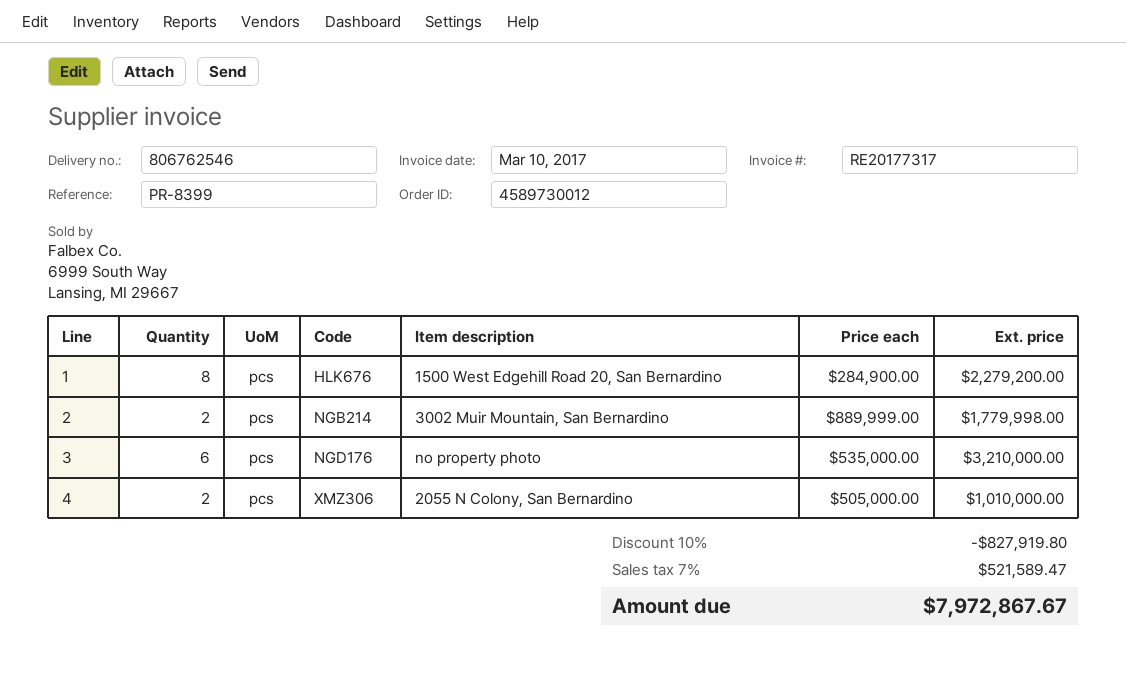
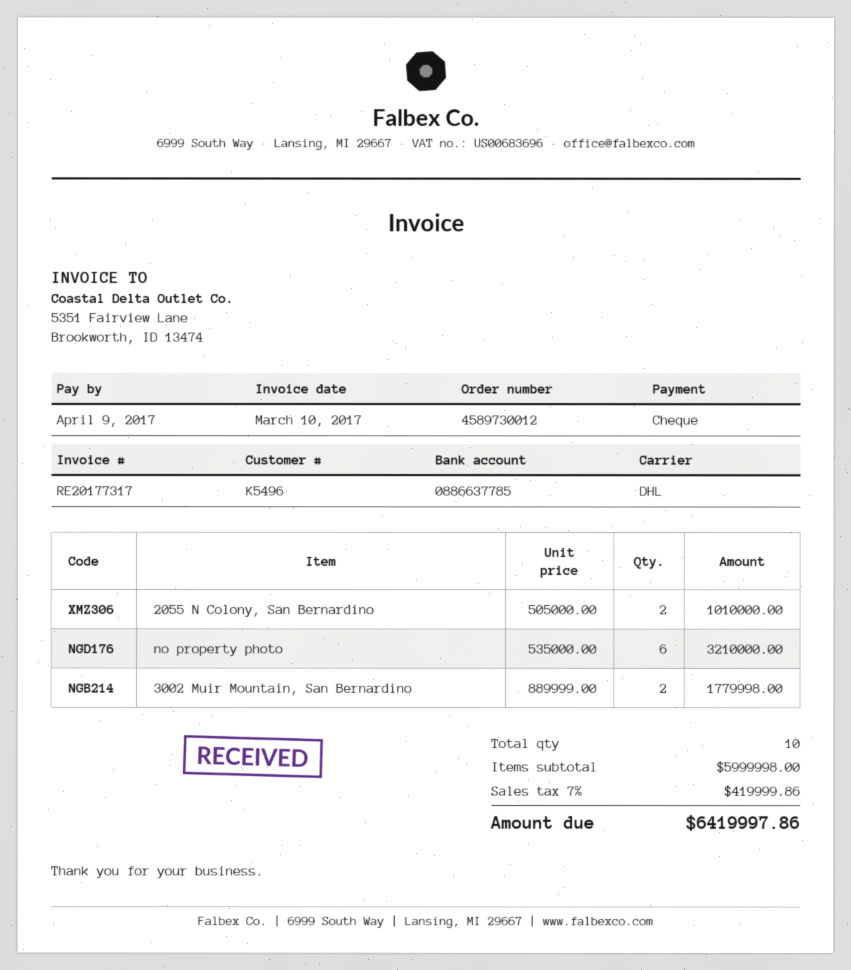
1500 West Edgehill Road 20, San Bernardino: 8 x 284900.00 = 2279200.00 -> none
discount: 10% = 827919.80 -> none
tax: 7% = 521589.47 -> 7% = 419999.86
total: 7972867.67 -> 6419997.86

